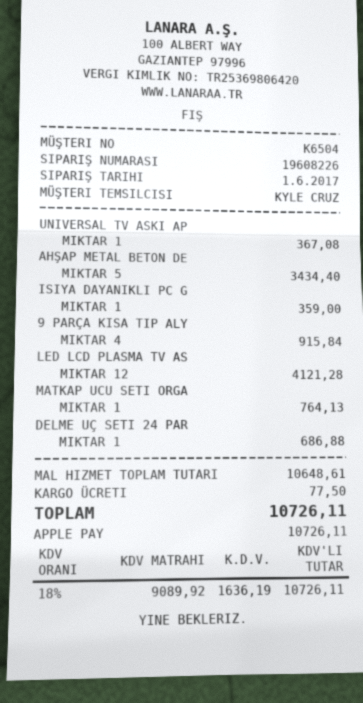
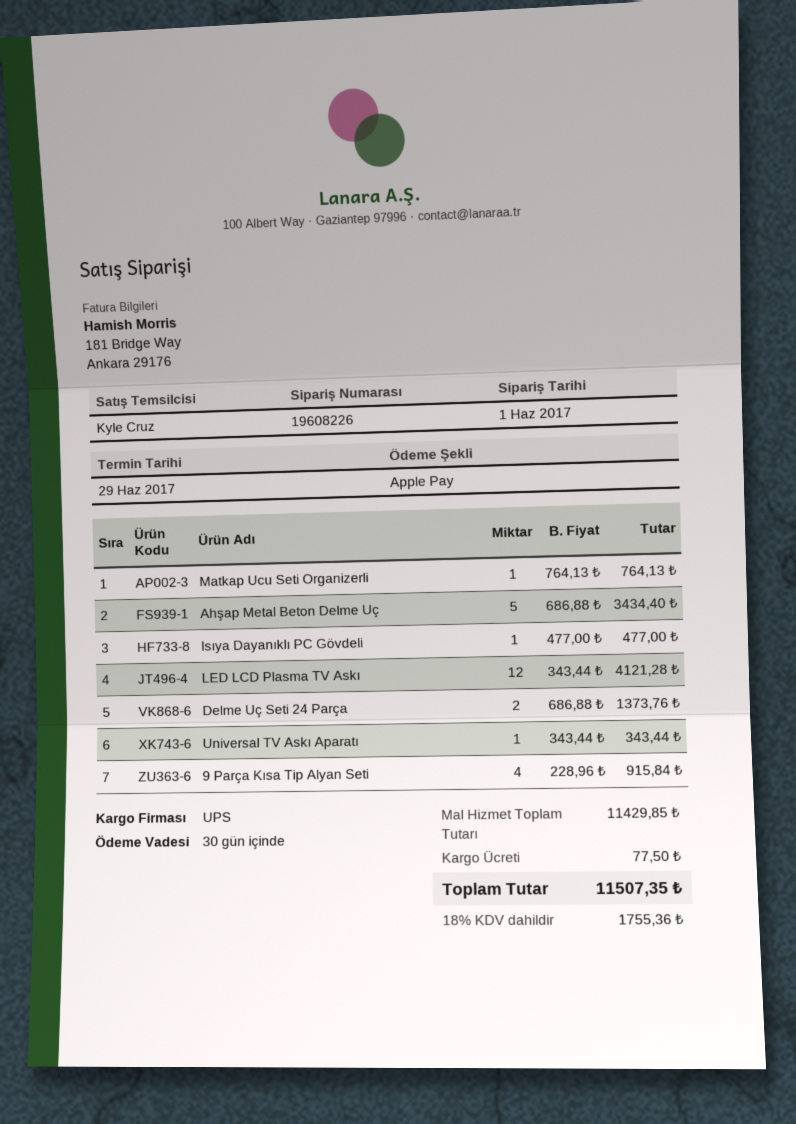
UNIVERSAL TV ASKI AP: 1 for 367.08 -> 1 for 343.44
ISIYA DAYANIKLI PC G: 1 for 359.00 -> 1 for 477.00
DELME UÇ SETI 24 PAR: 1 for 686.88 -> 2 for 1373.76
subtotal: 10648.61 -> 11429.85
tax: 18% = 1636.19 -> 18% = 1755.36
total: 10726.11 -> 11507.35

